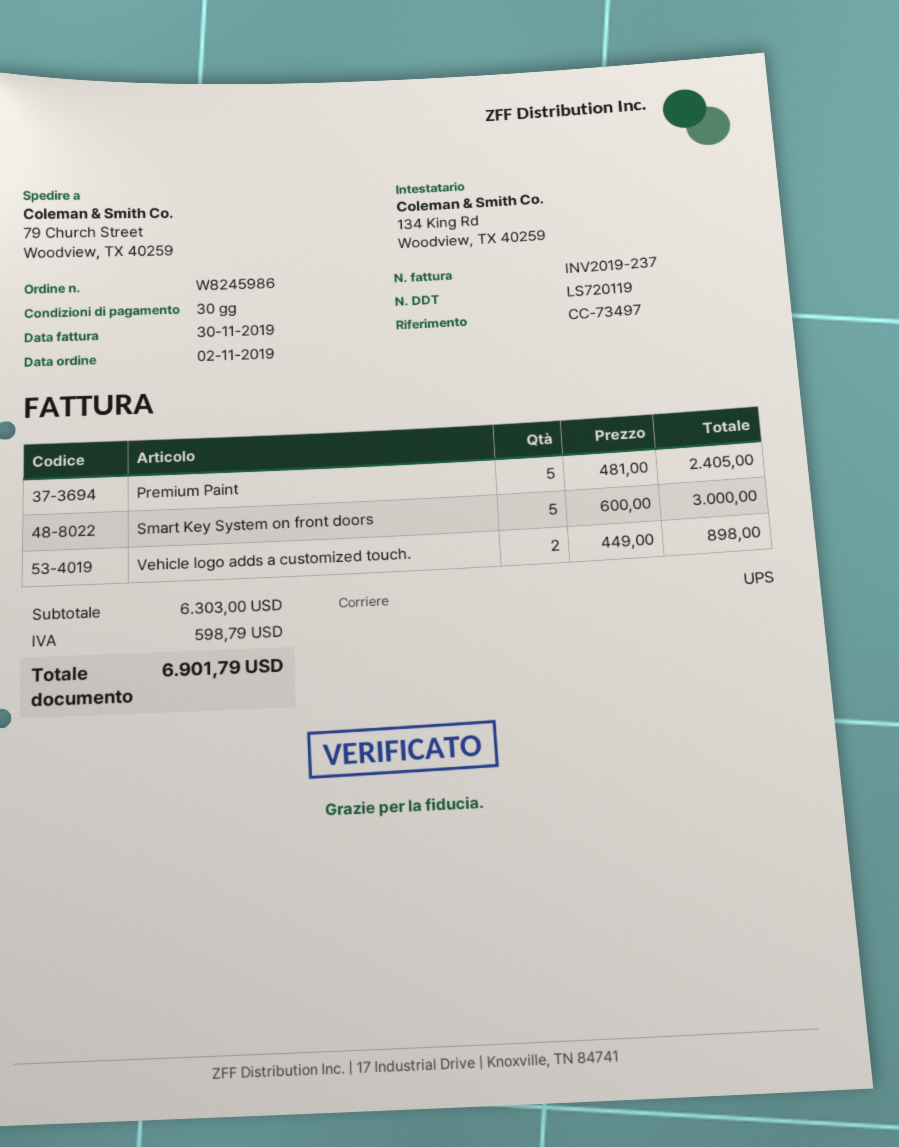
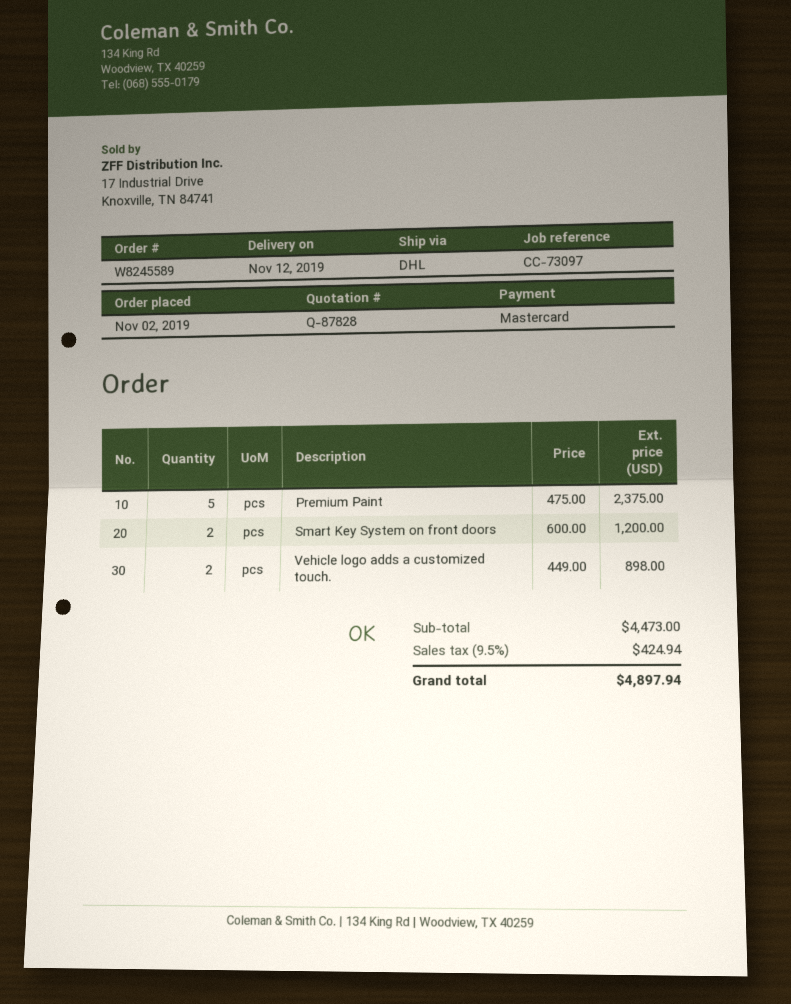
order number: W8245986 -> W8245589
reference: CC-73497 -> CC-73097
shipping method: UPS -> DHL
Premium Paint: 5 x 481.00 = 2405.00 -> 5 x 475.00 = 2375.00
Smart Key System on front doors: 5 x 600.00 = 3000.00 -> 2 x 600.00 = 1200.00
subtotal: 6303.00 -> 4473.00
tax: 598.79 -> 424.94
total: 6901.79 -> 4897.94

